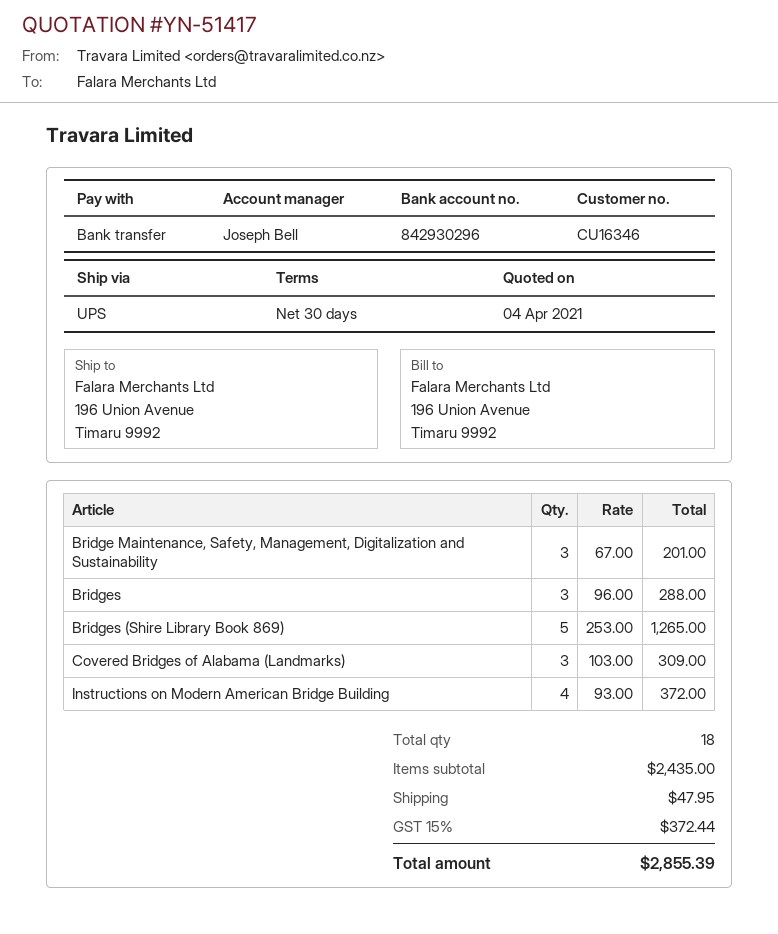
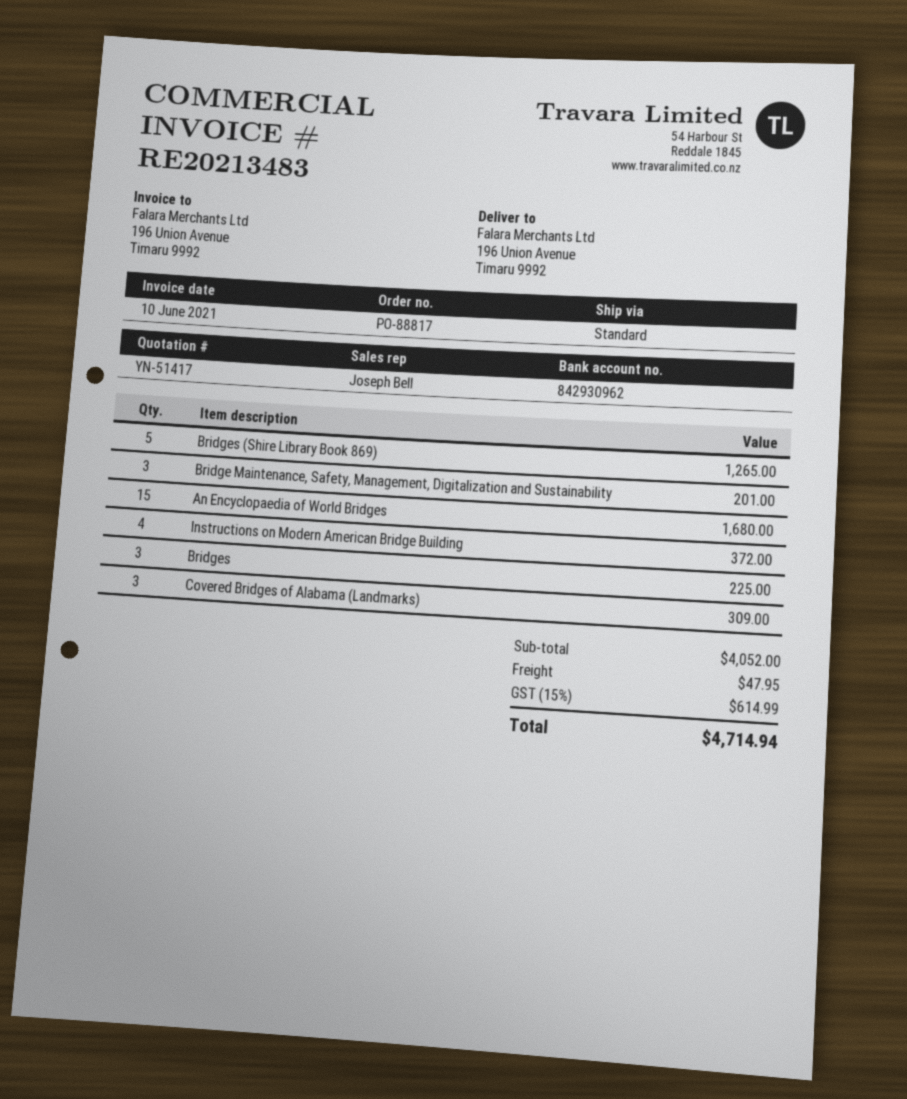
bank account: 842930296 -> 842930962
shipping method: UPS -> standard
Bridges: 3 for 288.00 -> 3 for 225.00
An Encyclopaedia of World Bridges: none -> 15 for 1680.00
subtotal: 2435.00 -> 4052.00
tax: 15% = 372.44 -> 15% = 614.99
total: 2855.39 -> 4714.94

